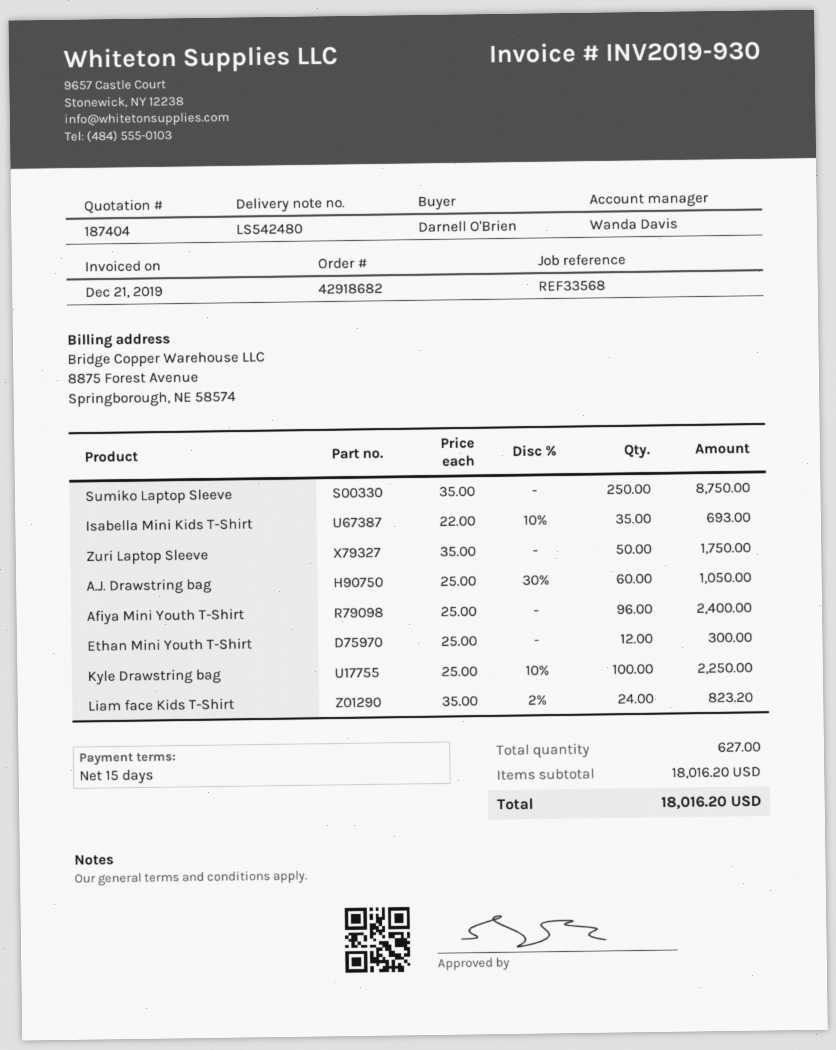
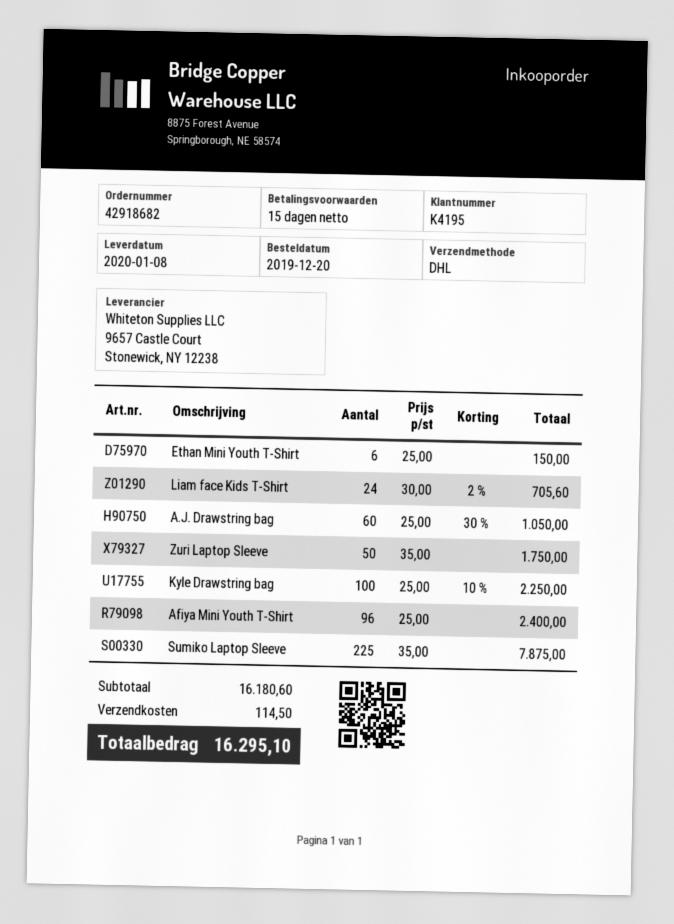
Sumiko Laptop Sleeve: 250 x 35.00 = 8750.00 -> 225 x 35.00 = 7875.00
Isabella Mini Kids T-Shirt: 35 x 22.00 - 10% = 693.00 -> none
Ethan Mini Youth T-Shirt: 12 x 25.00 = 300.00 -> 6 x 25.00 = 150.00
Liam face Kids T-Shirt: 24 x 35.00 - 2% = 823.20 -> 24 x 30.00 - 2% = 705.60
subtotal: 18016.20 -> 16180.60
shipping: none -> 114.50
total: 18016.20 -> 16295.10

